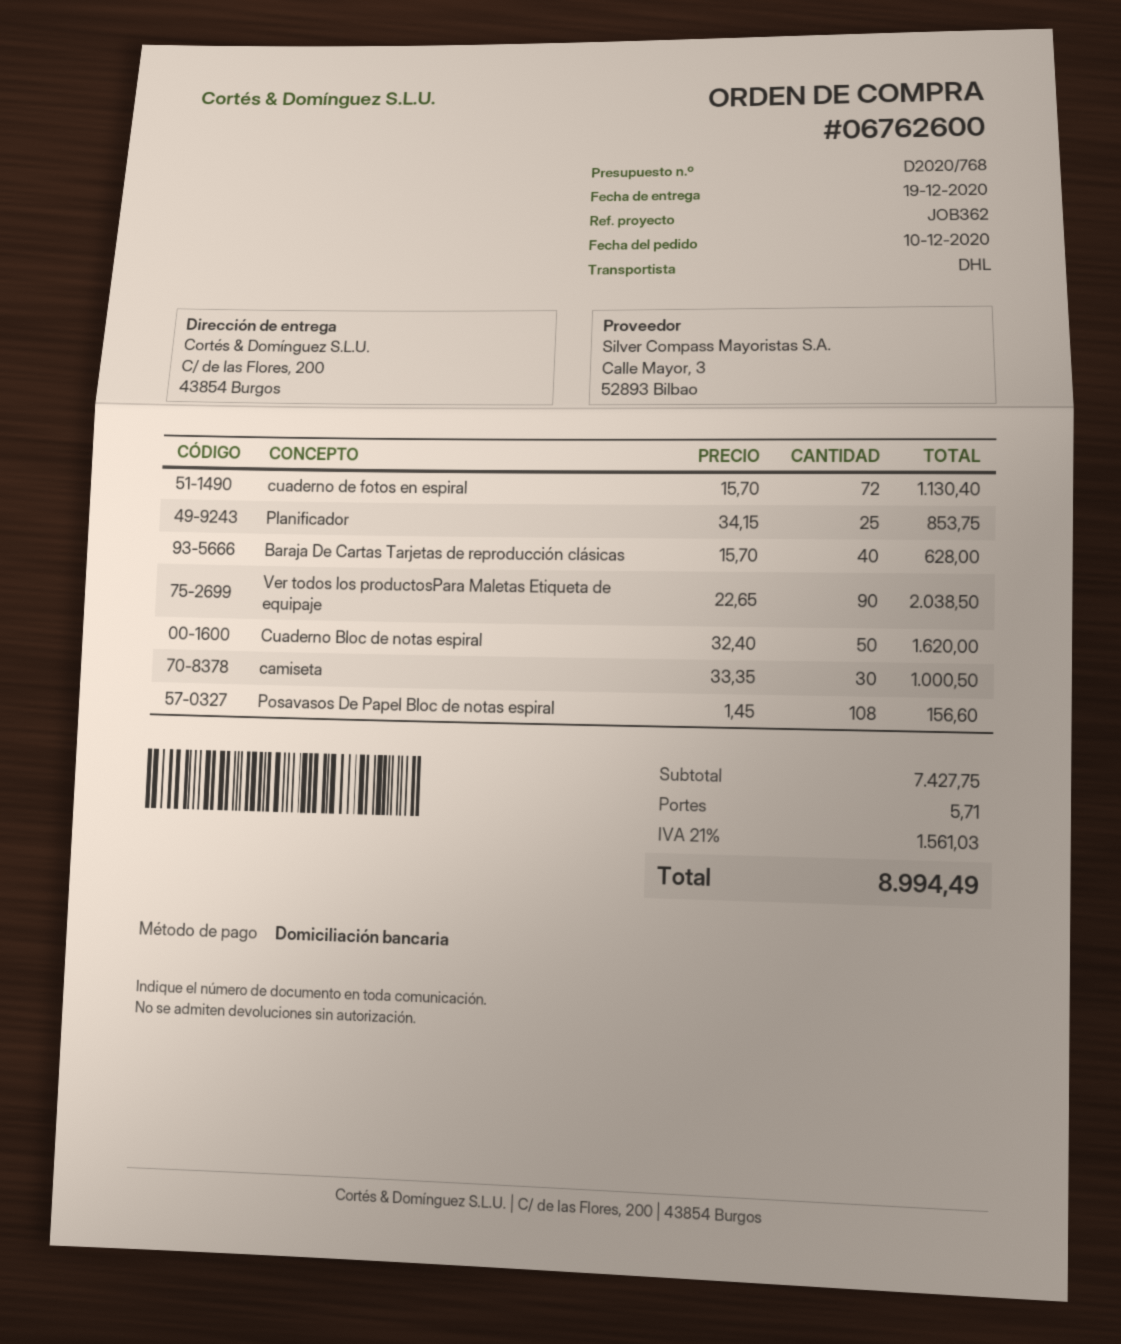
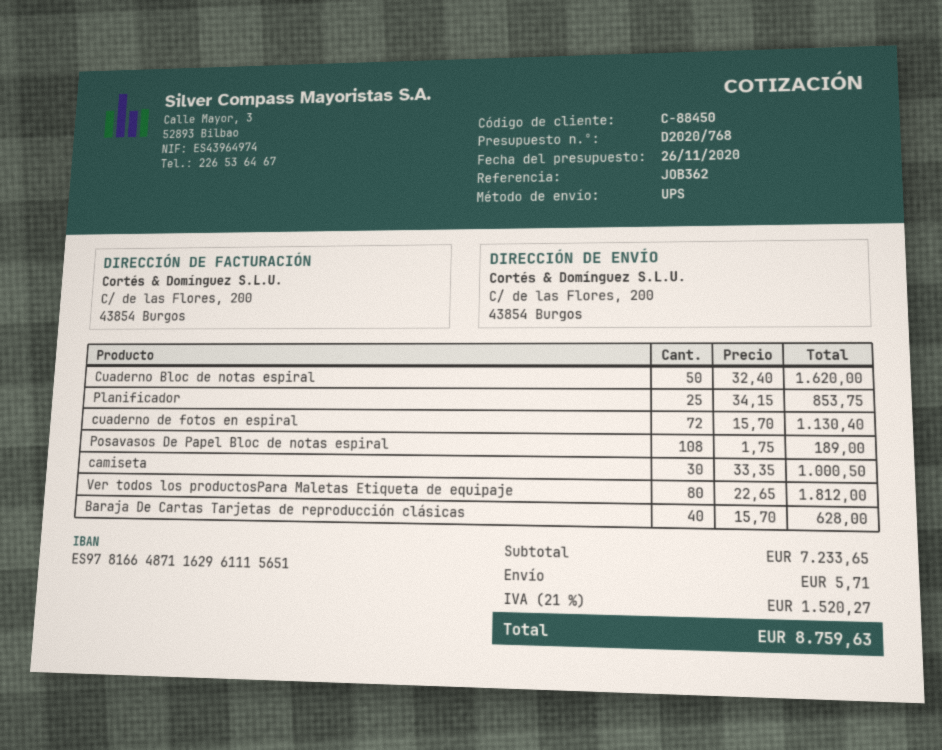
shipping method: DHL -> UPS
Ver todos los productosPara Maletas Etiqueta de equipaje: 90 x 22.65 = 2038.50 -> 80 x 22.65 = 1812.00
Posavasos De Papel Bloc de notas espiral: 108 x 1.45 = 156.60 -> 108 x 1.75 = 189.00
subtotal: 7427.75 -> 7233.65
tax: 21% = 1561.03 -> 21% = 1520.27
total: 8994.49 -> 8759.63

